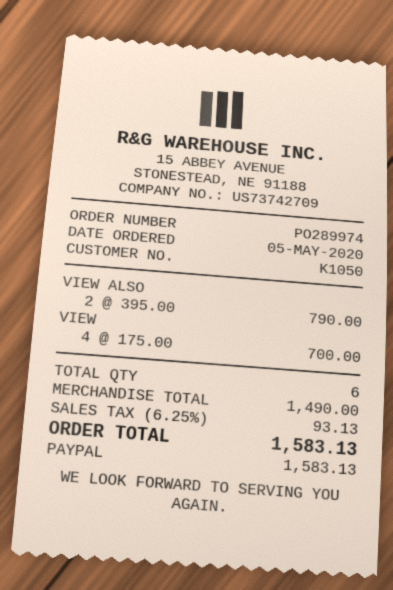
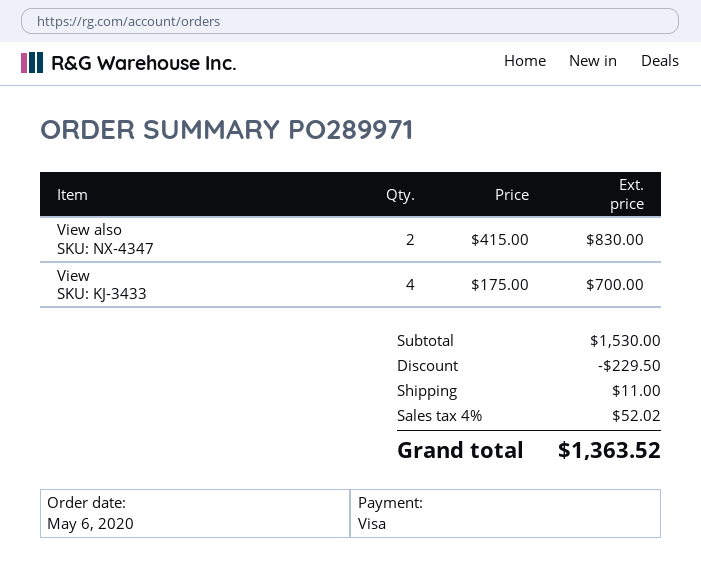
order number: PO289974 -> PO289971
order date: 2020-05-05 -> 2020-05-06
payment method: PayPal -> Visa
VIEW ALSO: 2 x 395.00 = 790.00 -> 2 x 415.00 = 830.00
subtotal: 1490.00 -> 1530.00
discount: none -> 229.50
shipping: none -> 11.00
tax: 6.25% = 93.13 -> 4% = 52.02
total: 1583.13 -> 1363.52

